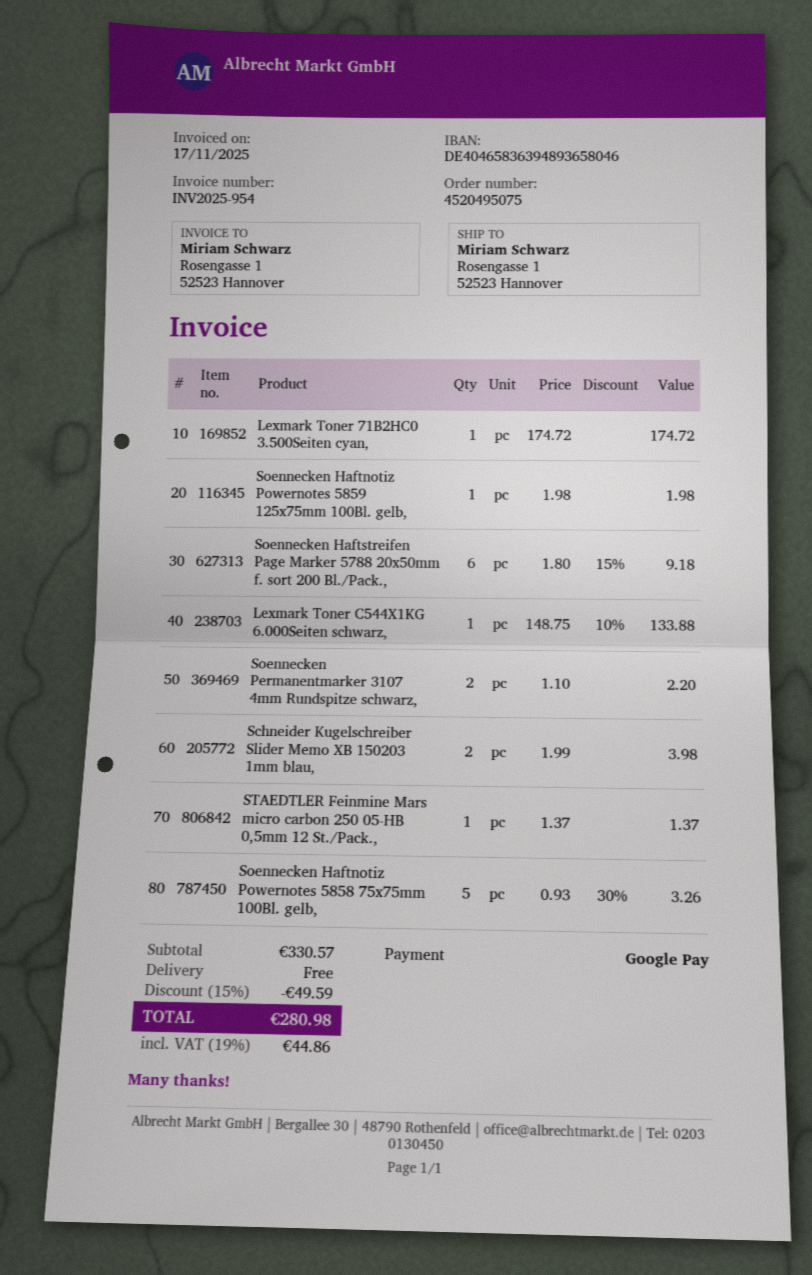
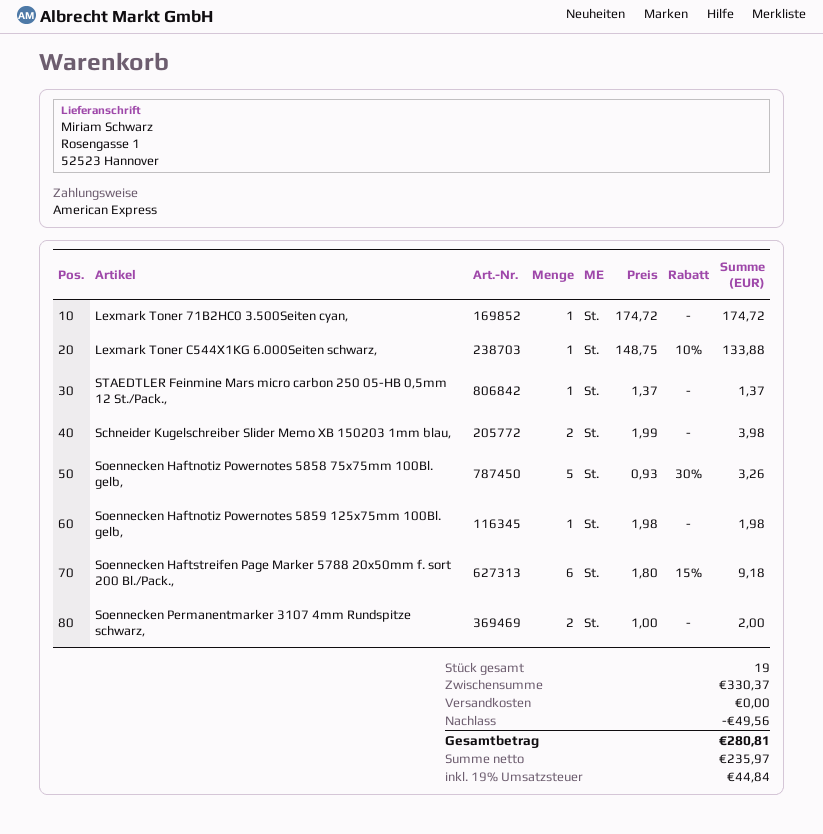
payment method: Google Pay -> American Express
Soennecken Permanentmarker 3107 4mm Rundspitze schwarz,: 2 x 1.10 = 2.20 -> 2 x 1.00 = 2.00
subtotal: 330.57 -> 330.37
discount: 49.59 -> 49.56
tax: 19% = 44.86 -> 19% = 44.84
total: 280.98 -> 280.81

